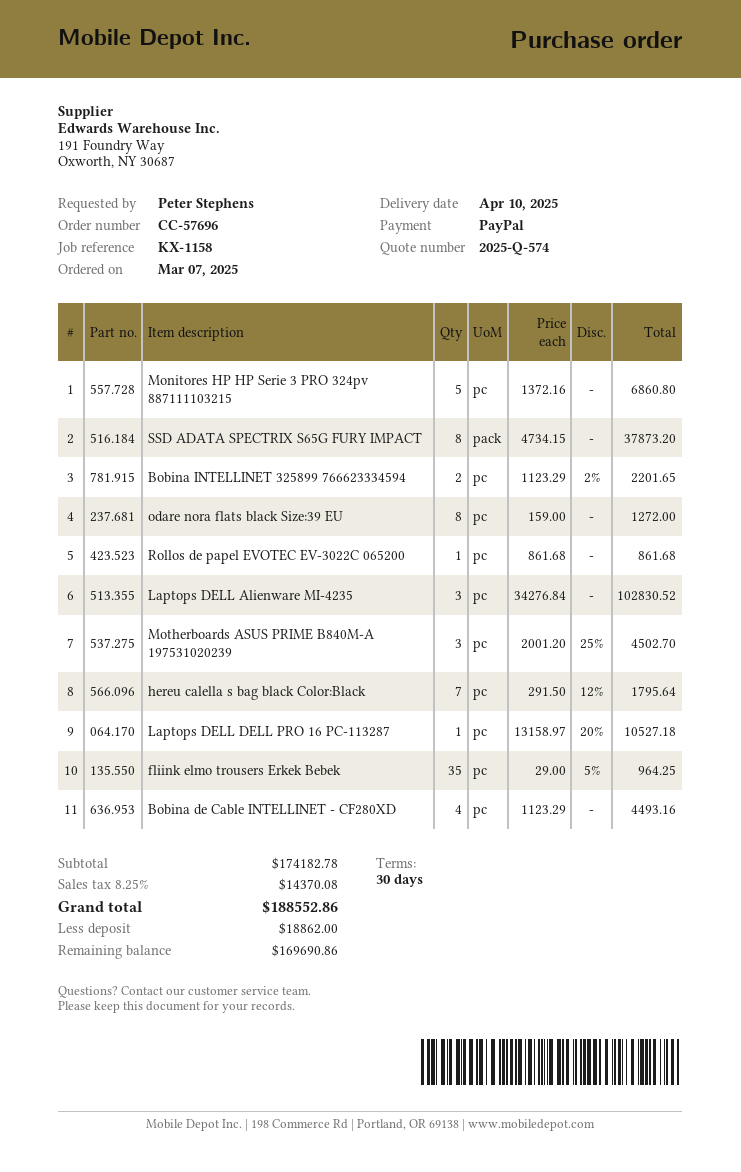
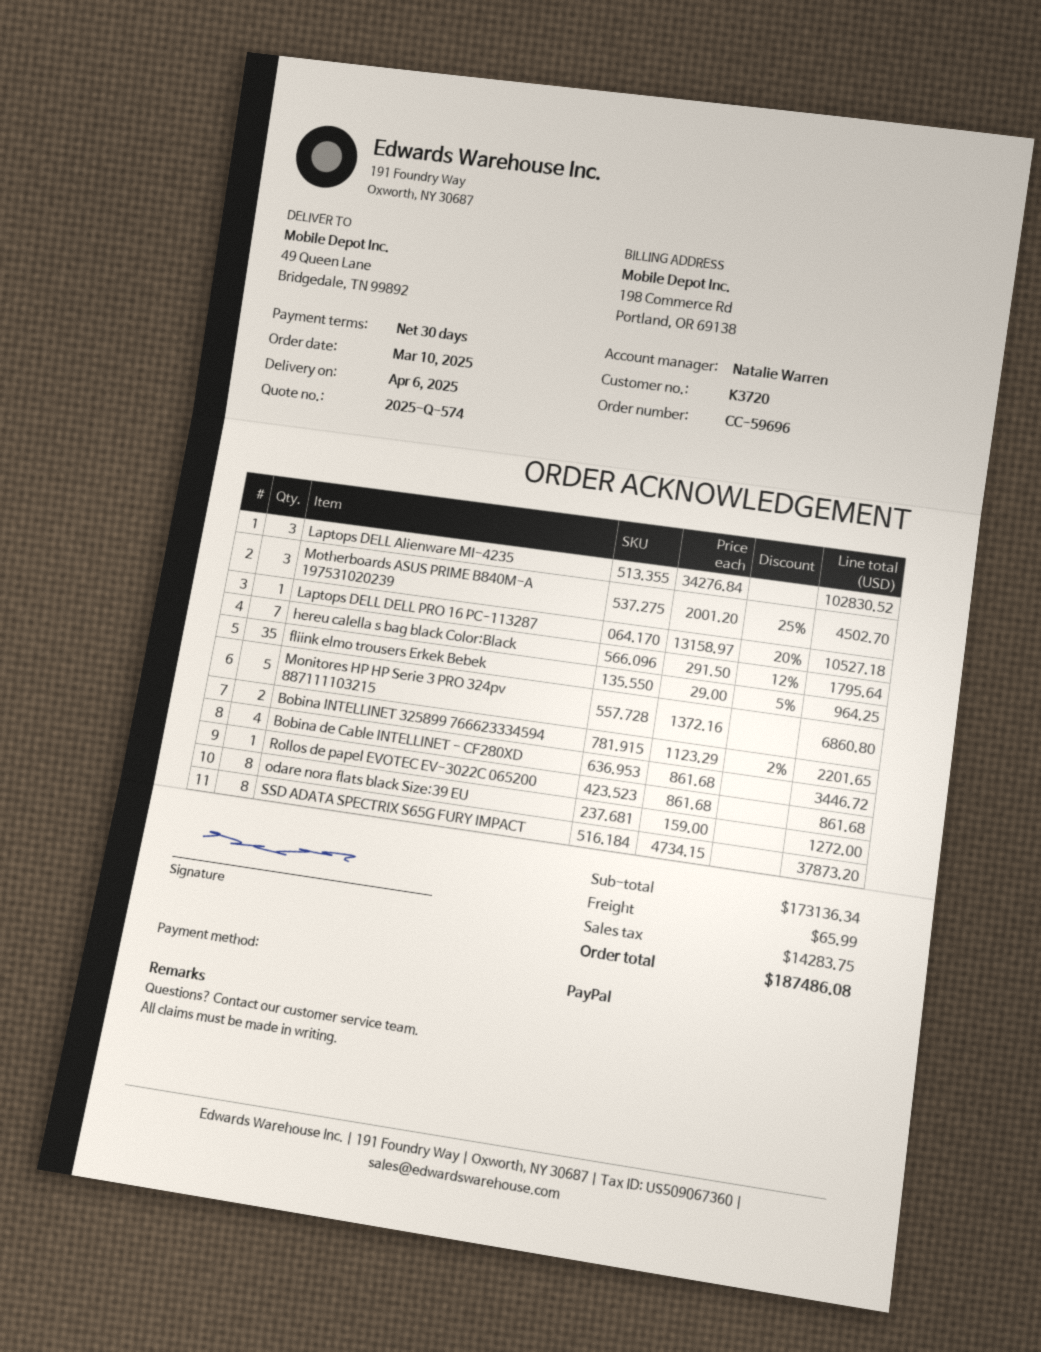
order number: CC-57696 -> CC-59696
order date: 2025-03-07 -> 2025-03-10
delivery date: 2025-04-10 -> 2025-04-06
Bobina de Cable INTELLINET - CF280XD: 4 x 1123.29 = 4493.16 -> 4 x 861.68 = 3446.72
subtotal: 174182.78 -> 173136.34
shipping: none -> 65.99
tax: 14370.08 -> 14283.75
total: 188552.86 -> 187486.08

